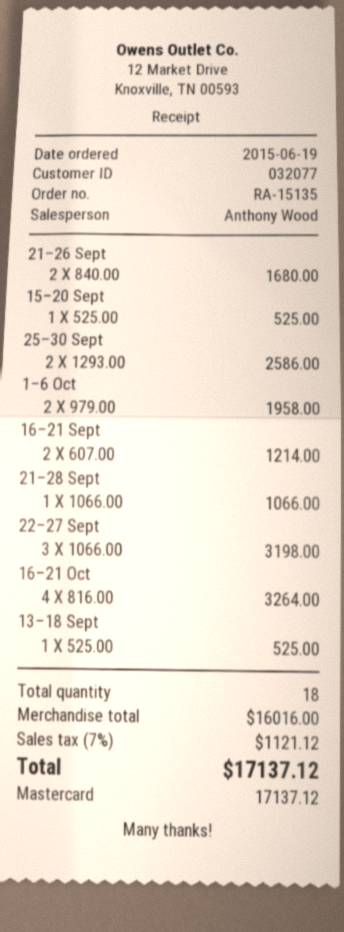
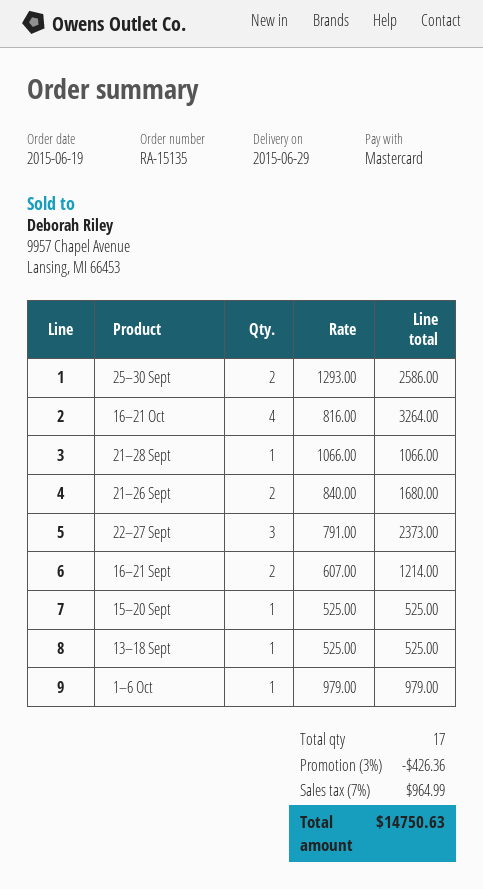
1–6 Oct: 2 x 979.00 = 1958.00 -> 1 x 979.00 = 979.00
22–27 Sept: 3 x 1066.00 = 3198.00 -> 3 x 791.00 = 2373.00
total quantity: 18 -> 17
discount: none -> 3% = 426.36
tax: 7% = 1121.12 -> 7% = 964.99
total: 17137.12 -> 14750.63

